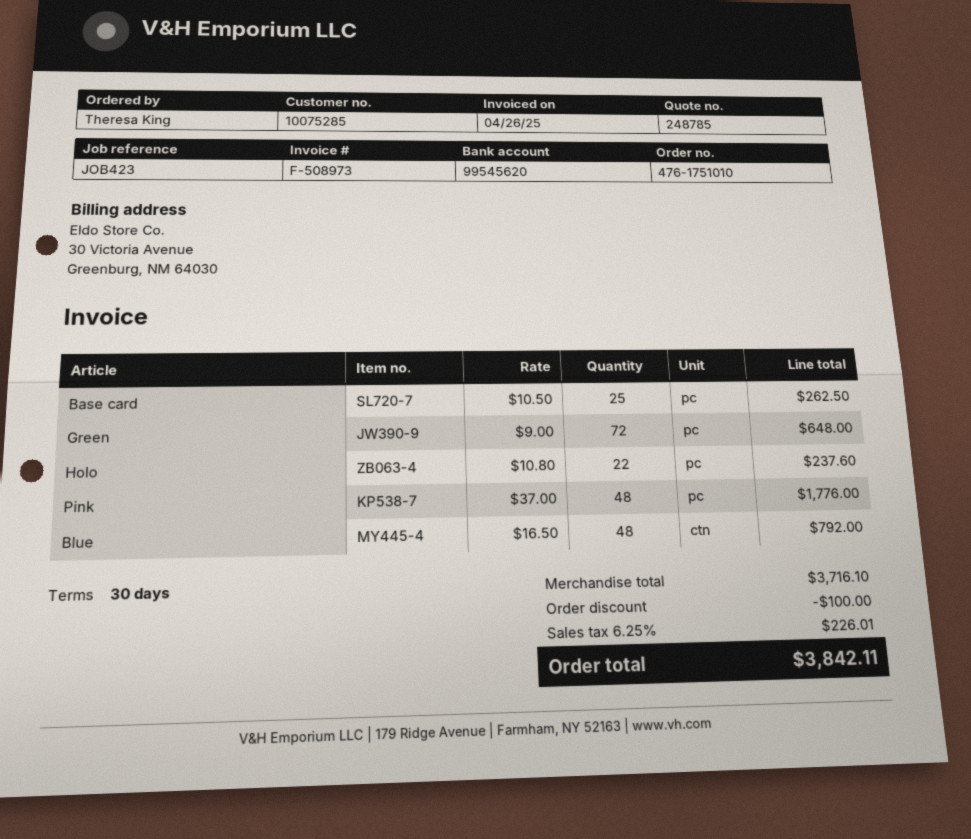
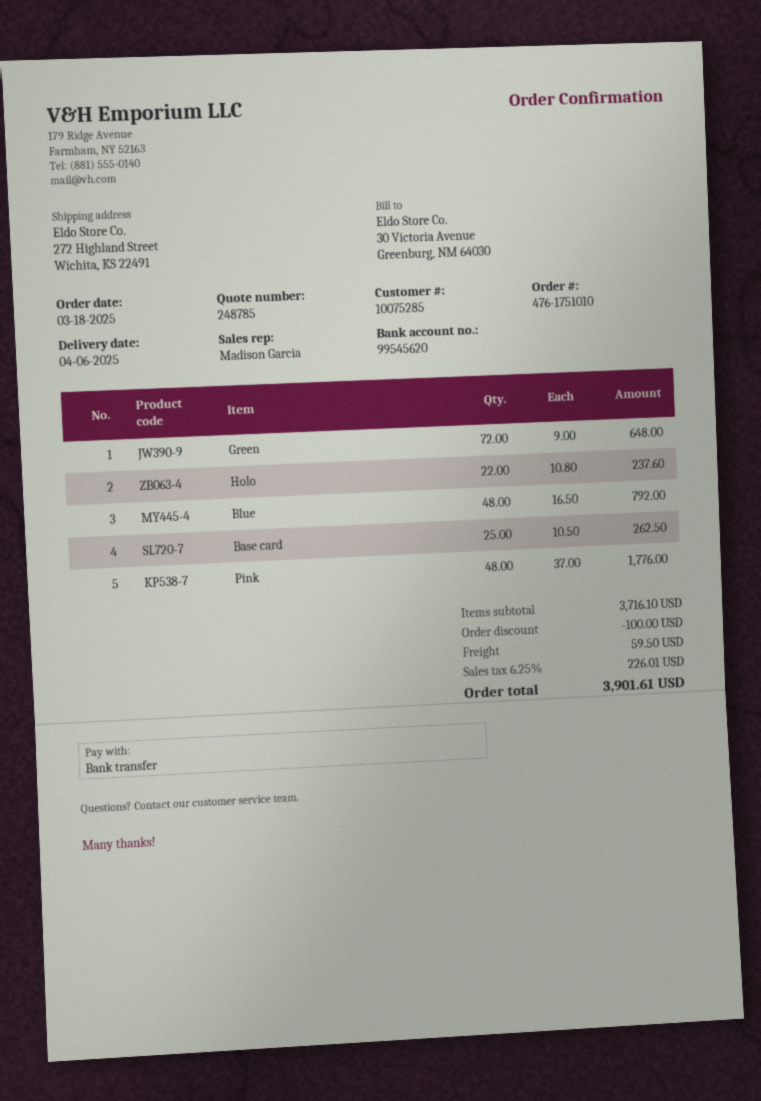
shipping: none -> 59.50
total: 3842.11 -> 3901.61

